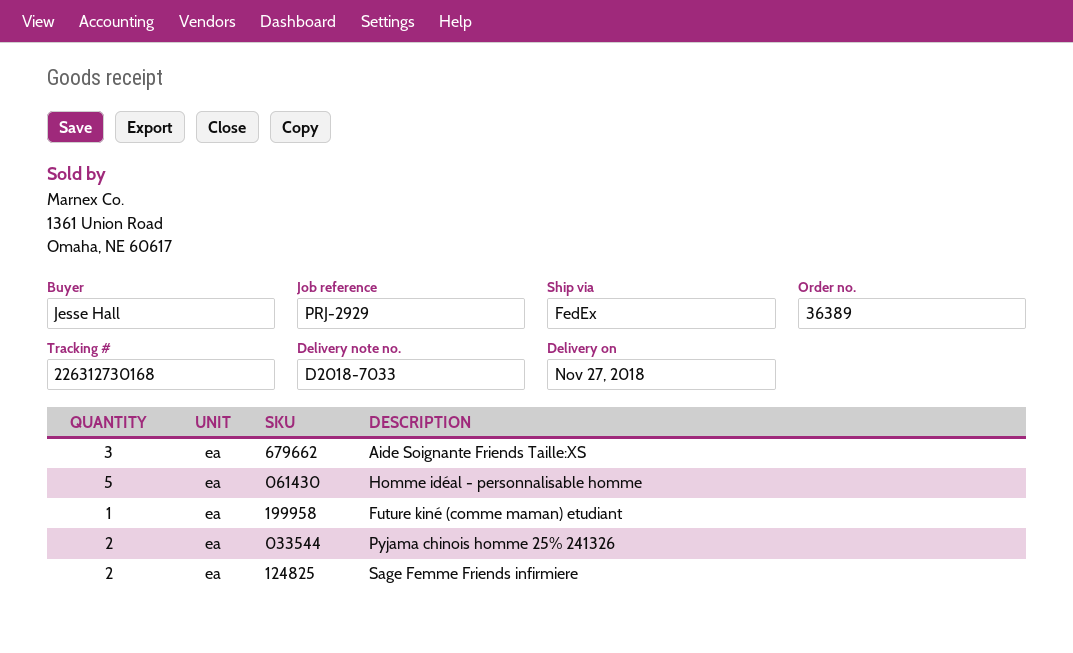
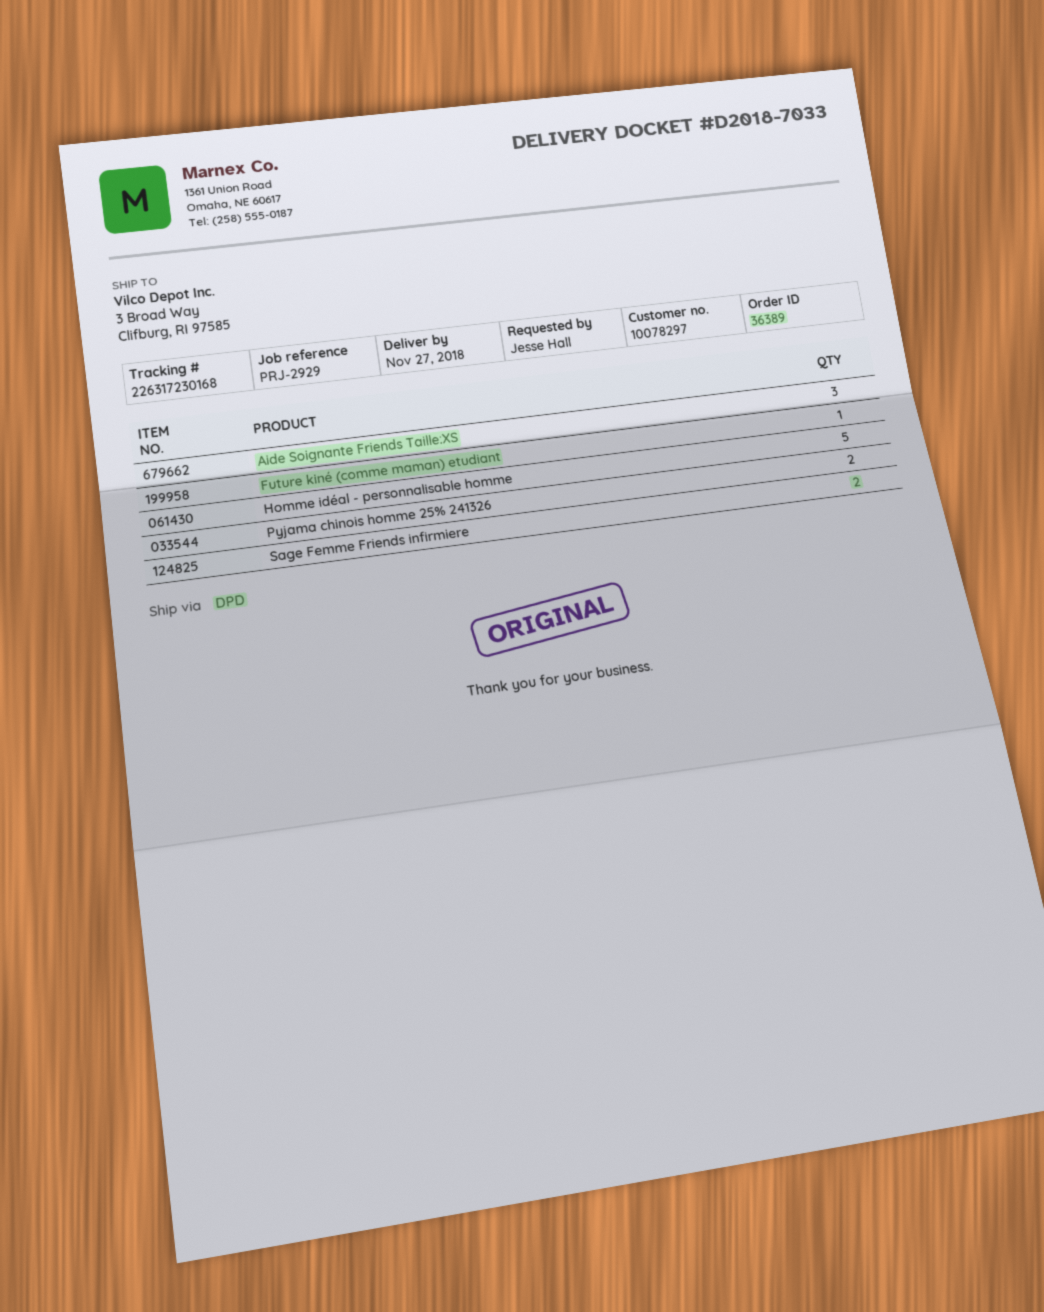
shipping method: FedEx -> DPD
tracking number: 226312730168 -> 226317230168

